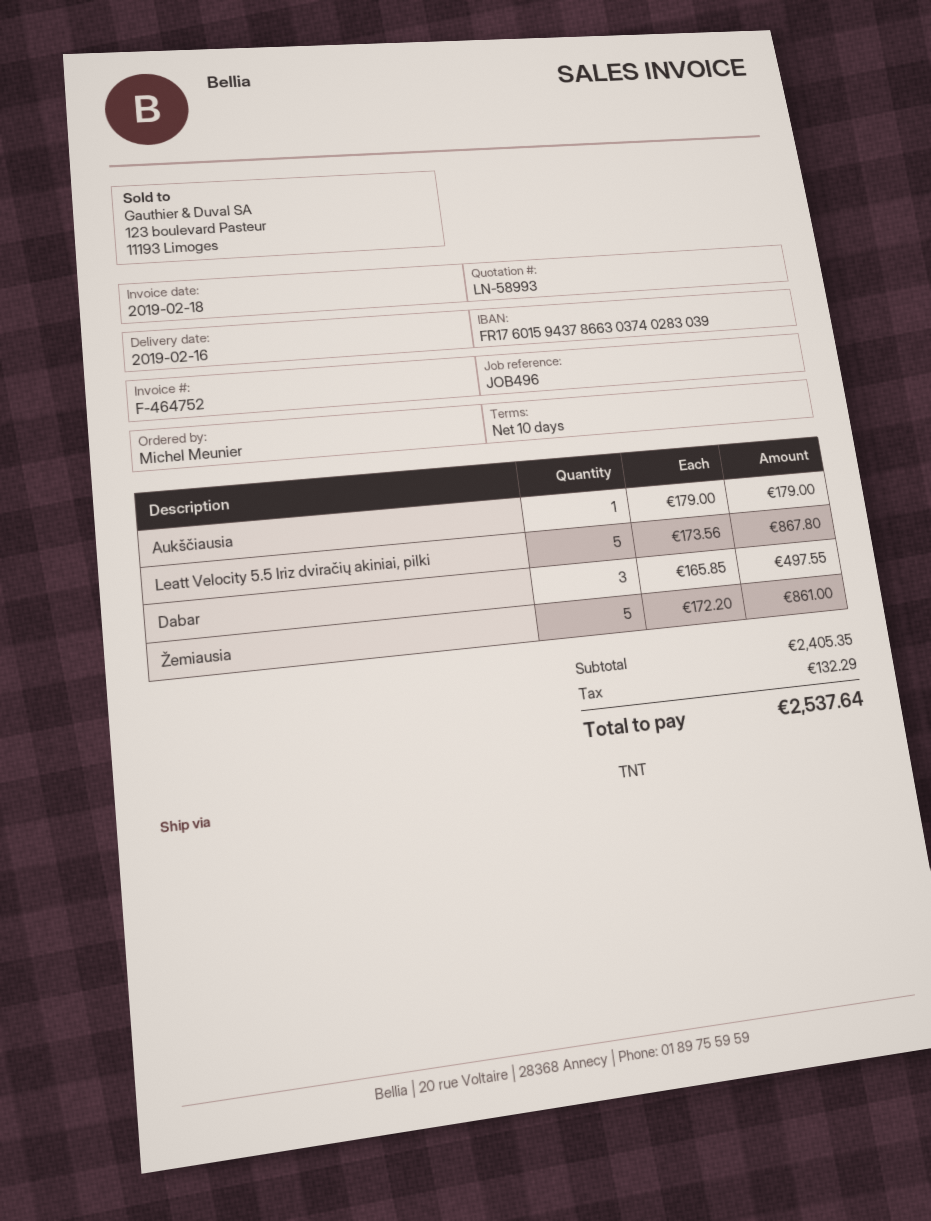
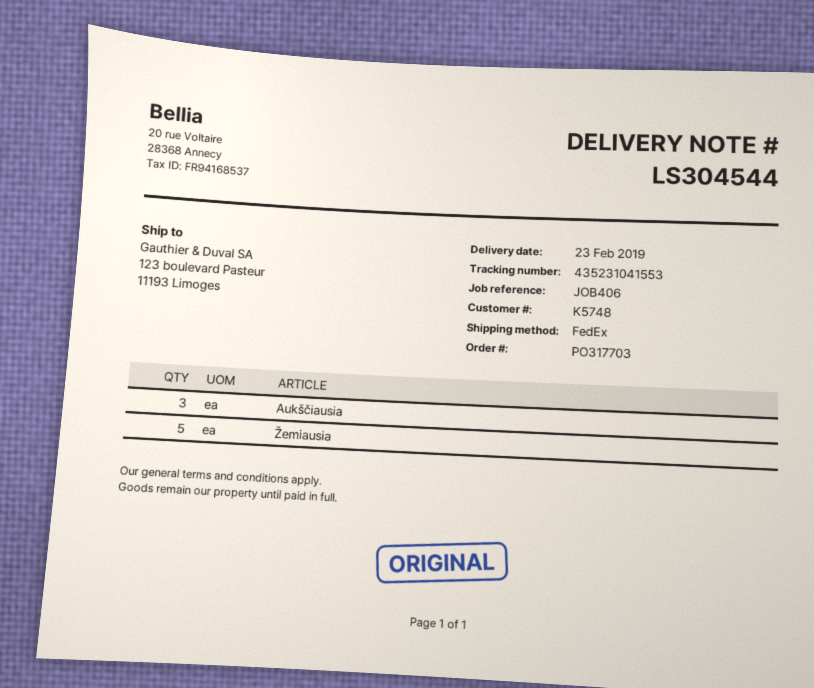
delivery date: 2019-02-16 -> 2019-02-23
reference: JOB496 -> JOB406
shipping method: TNT -> FedEx
Aukščiausia: 1 -> 3
Leatt Velocity 5.5 Iriz dviračių akiniai, pilki: 5 -> none
Dabar: 3 -> none

